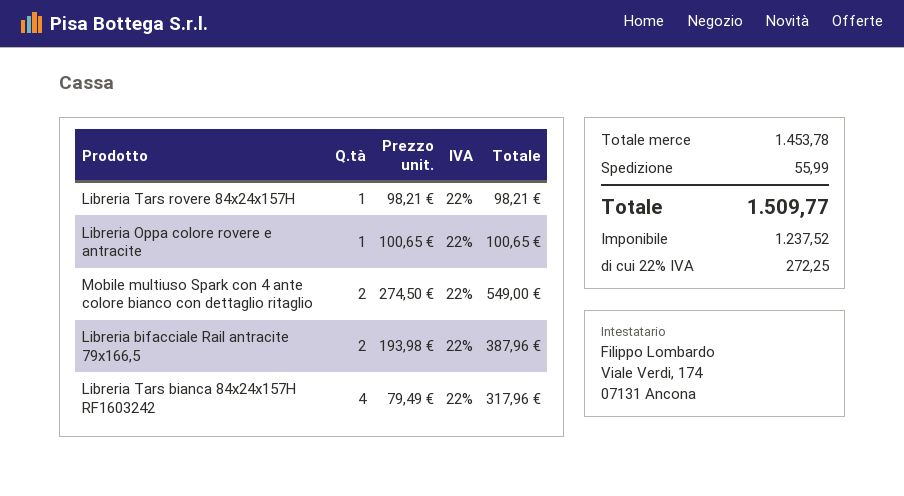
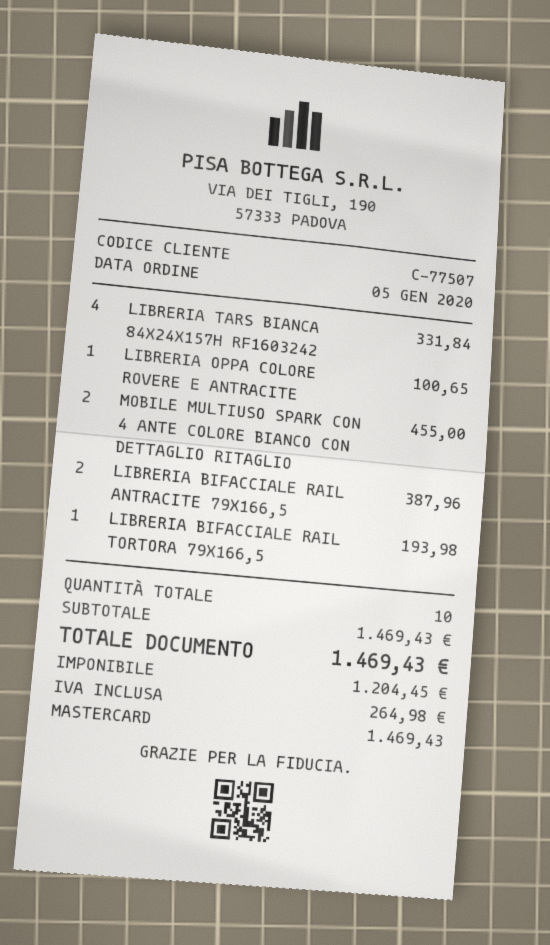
Libreria Tars rovere 84x24x157H: 1 for 98.21 -> none
Mobile multiuso Spark con 4 ante colore bianco con dettaglio ritaglio: 2 for 549.00 -> 2 for 455.00
Libreria Tars bianca 84x24x157H RF1603242: 4 for 317.96 -> 4 for 331.84
LIBRERIA BIFACCIALE RAIL TORTORA 79X166,5: none -> 1 for 193.98
subtotal: 1453.78 -> 1469.43
shipping: 55.99 -> none
net: 1237.52 -> 1204.45
tax: 272.25 -> 264.98
total: 1509.77 -> 1469.43

